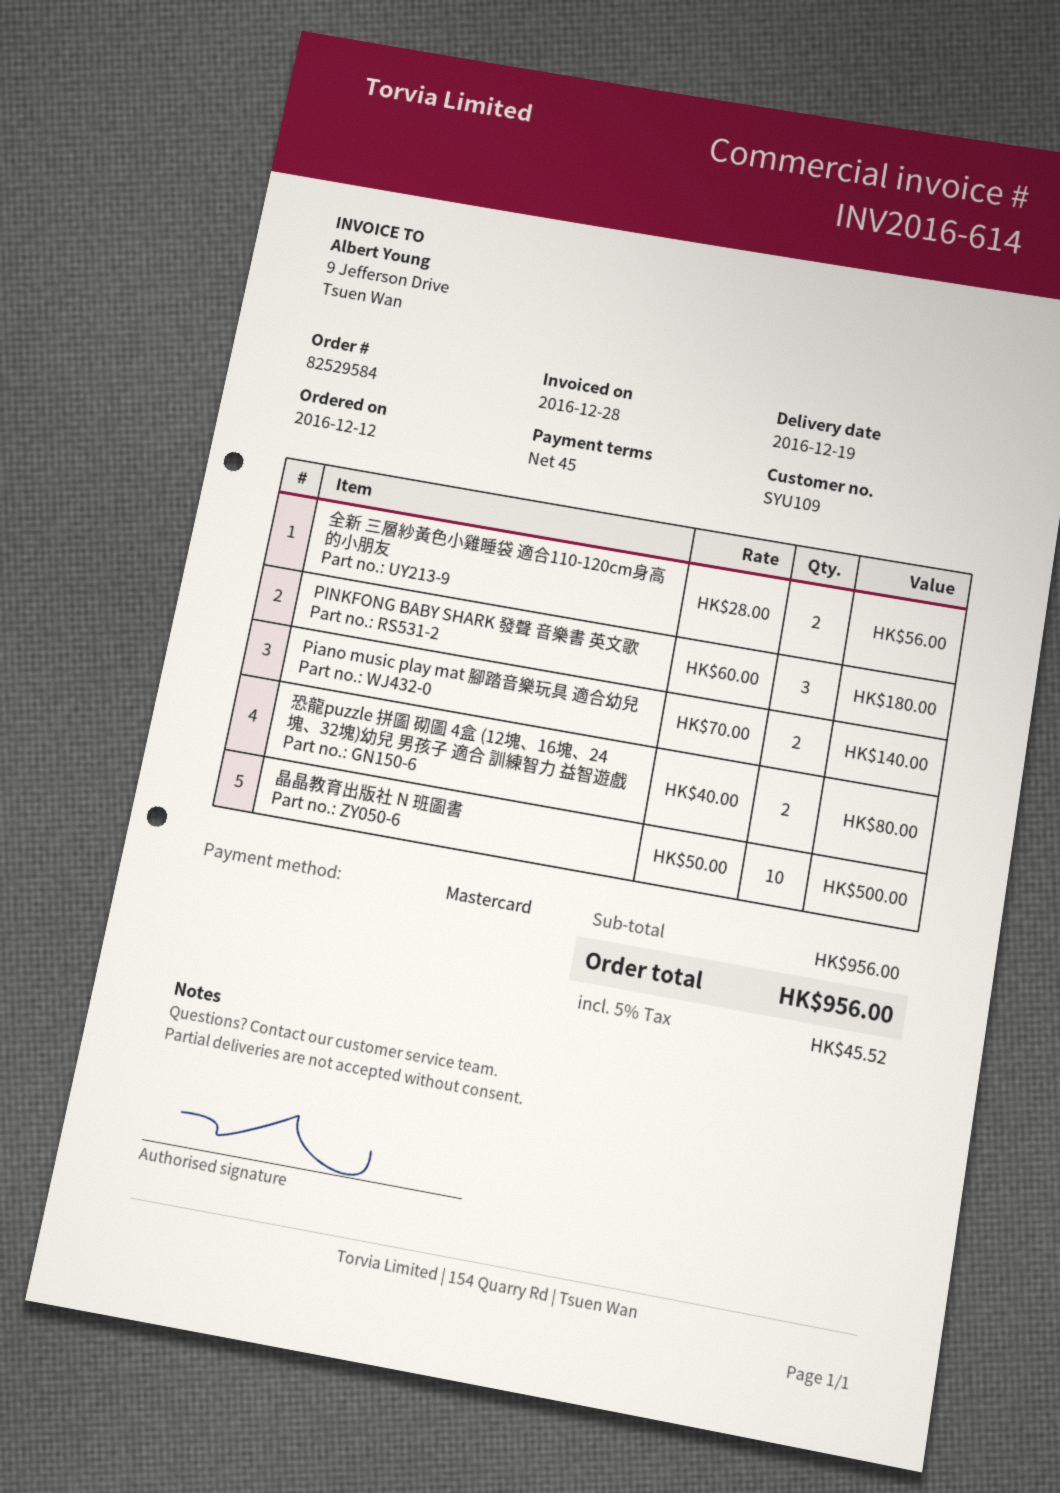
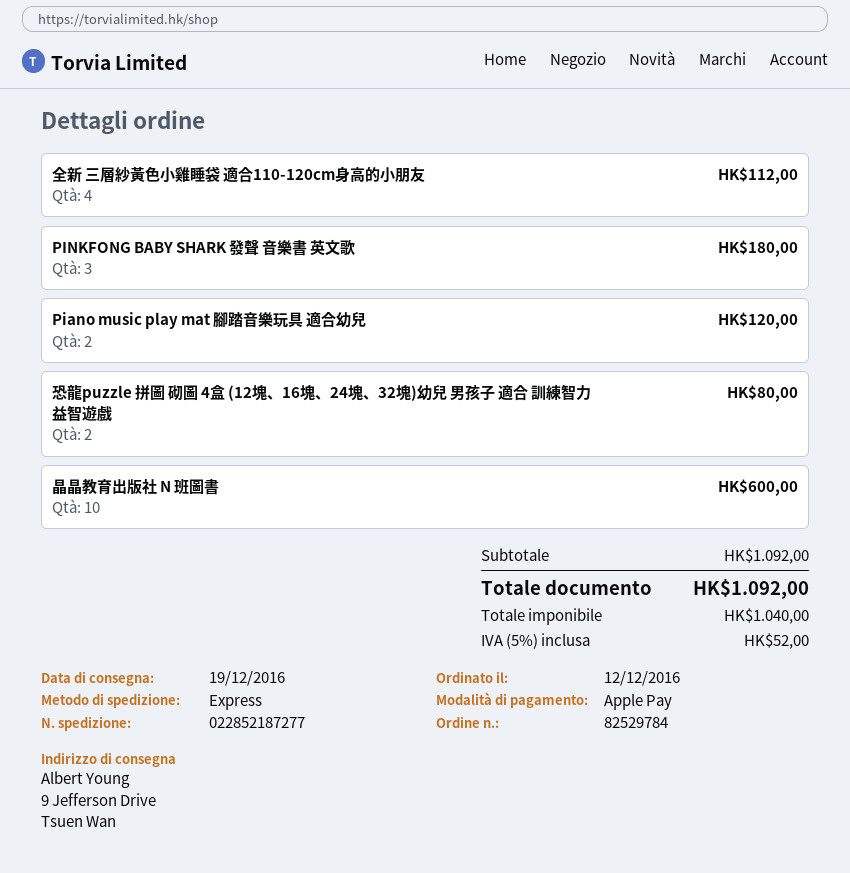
order number: 82529584 -> 82529784
payment method: Mastercard -> Apple Pay
全新 三層紗黃色小雞睡袋 適合110-120cm身高的小朋友: 2 for 56.00 -> 4 for 112.00
Piano music play mat 腳踏音樂玩具 適合幼兒: 2 for 140.00 -> 2 for 120.00
晶晶教育出版社 N 班圖書: 10 for 500.00 -> 10 for 600.00
subtotal: 956.00 -> 1092.00
tax: 5% = 45.52 -> 5% = 52.00
total: 956.00 -> 1092.00

